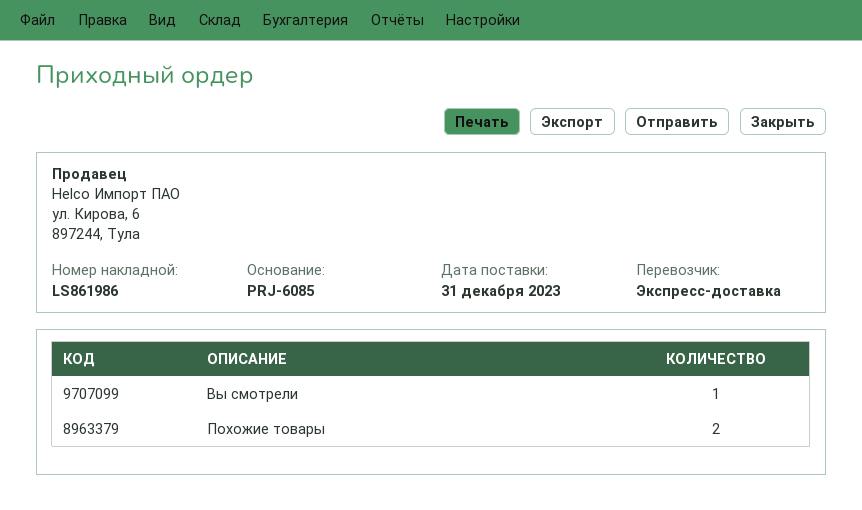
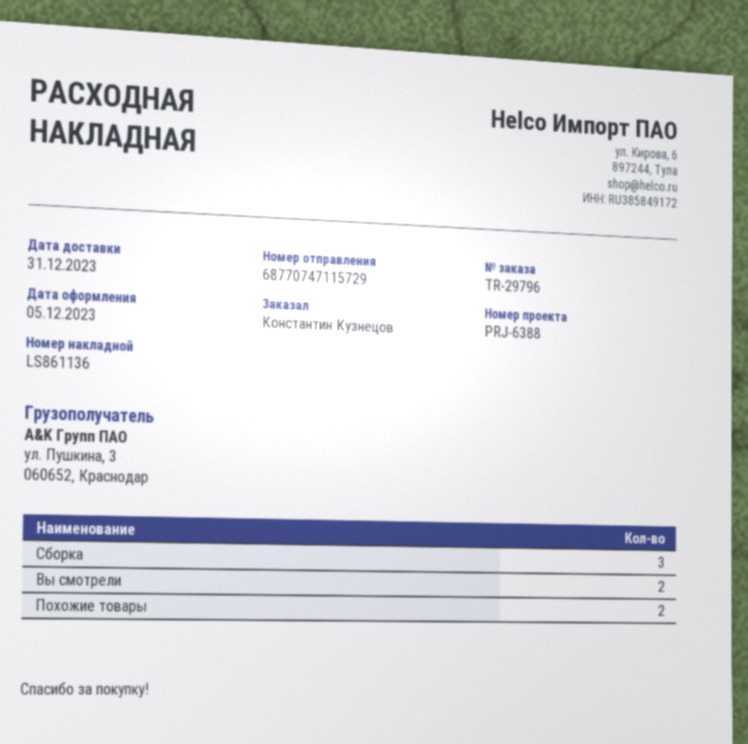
delivery note number: LS861986 -> LS861136
reference: PRJ-6085 -> PRJ-6388
Вы смотрели: 1 -> 2
Сборка: none -> 3

